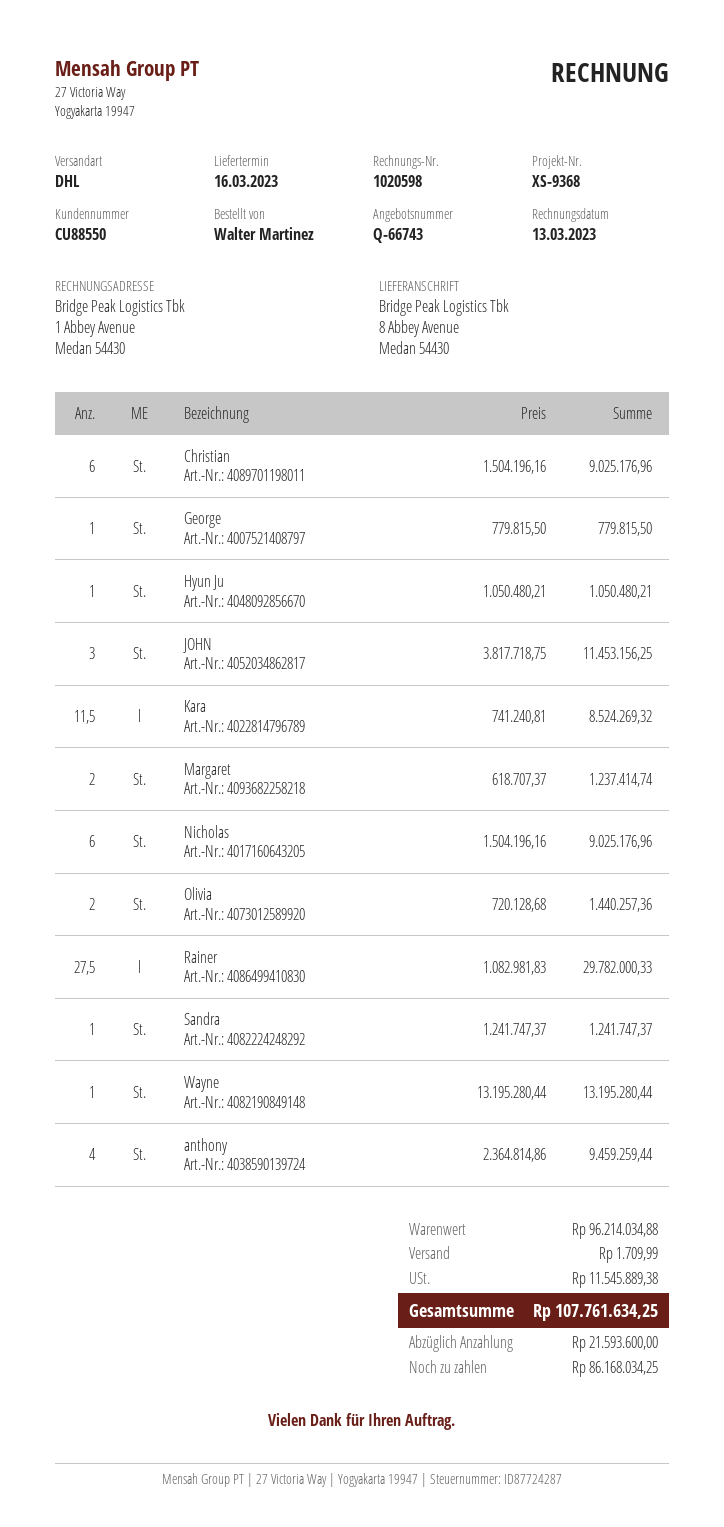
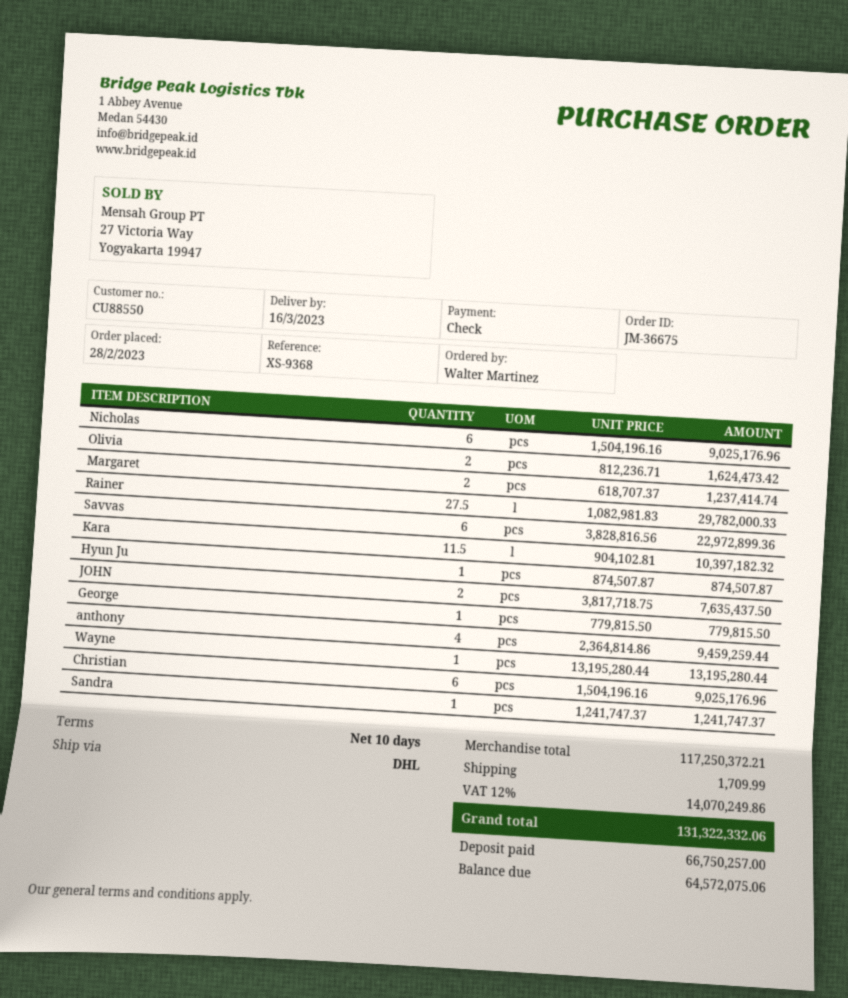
Hyun Ju: 1 x 1050480.21 = 1050480.21 -> 1 x 874507.87 = 874507.87
JOHN: 3 x 3817718.75 = 11453156.25 -> 2 x 3817718.75 = 7635437.50
Kara: 11.5 x 741240.81 = 8524269.32 -> 11.5 x 904102.81 = 10397182.32
Olivia: 2 x 720128.68 = 1440257.36 -> 2 x 812236.71 = 1624473.42
Savvas: none -> 6 x 3828816.56 = 22972899.36
subtotal: 96214034.88 -> 117250372.21
tax: 11545889.38 -> 14070249.86
total: 107761634.25 -> 131322332.06
deposit: 21593600.00 -> 66750257.00
balance: 86168034.25 -> 64572075.06

